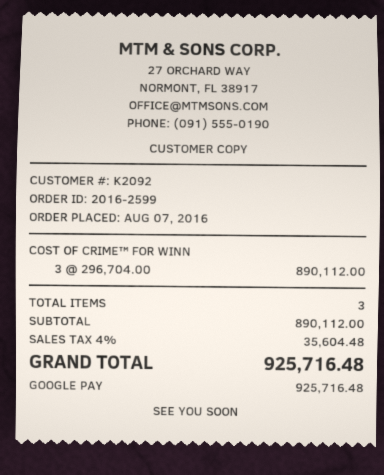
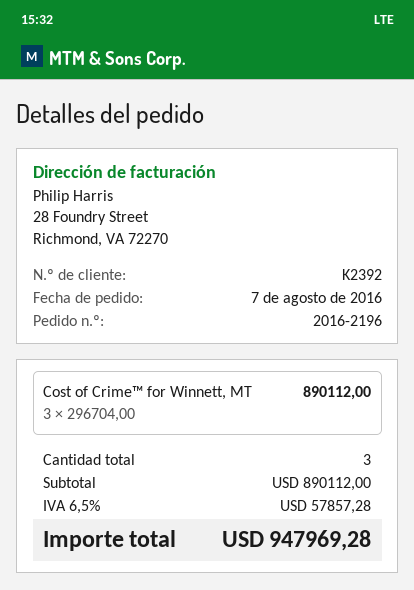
order number: 2016-2599 -> 2016-2196
customer number: K2092 -> K2392
tax: 4% = 35604.48 -> 6.5% = 57857.28
total: 925716.48 -> 947969.28

